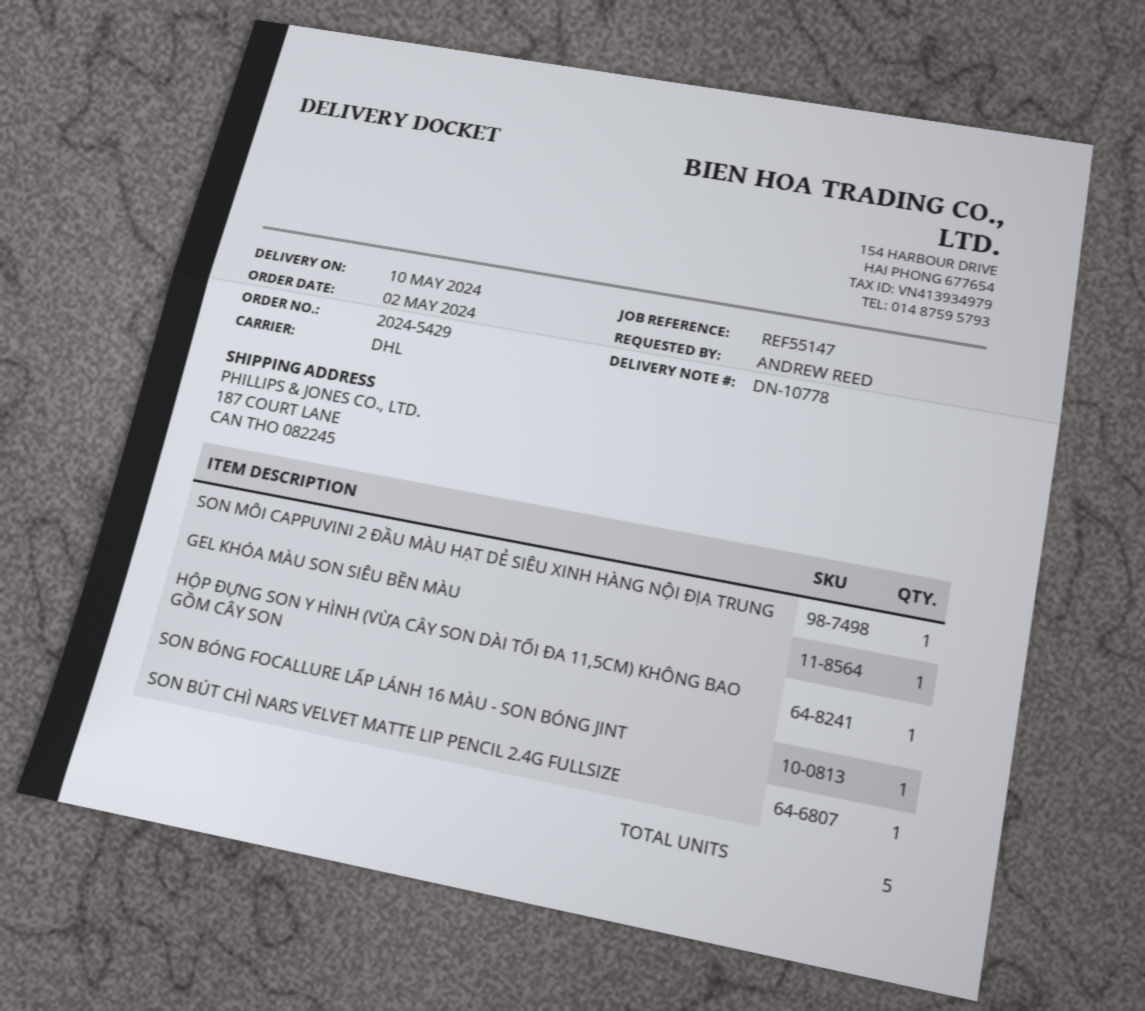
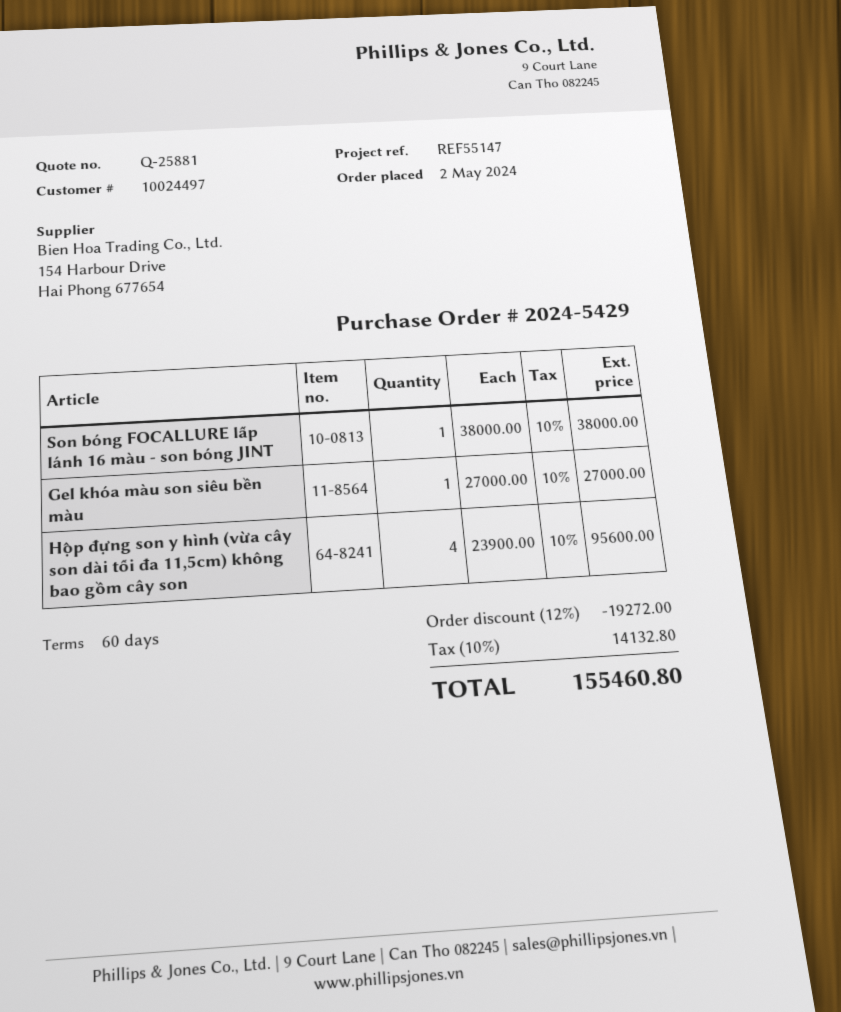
SON MÔI CAPPUVINI 2 ĐẦU MÀU HẠT DẺ SIÊU XINH HÀNG NỘI ĐỊA TRUNG: 1 -> none
HỘP ĐỰNG SON Y HÌNH (VỪA CÂY SON DÀI TỐI ĐA 11,5CM) KHÔNG BAO GỒM CÂY SON: 1 -> 4
SON BÚT CHÌ NARS VELVET MATTE LIP PENCIL 2.4G FULLSIZE: 1 -> none

